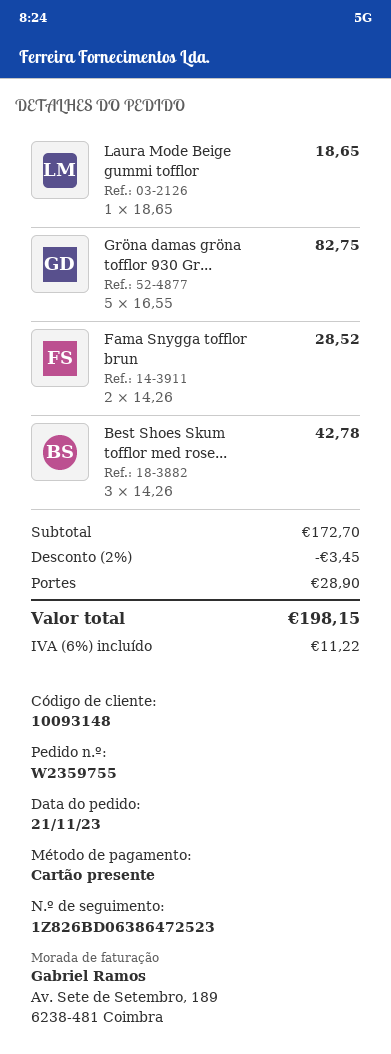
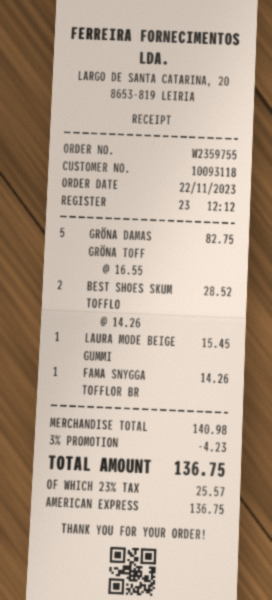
order date: 2023-11-21 -> 2023-11-22
customer number: 10093148 -> 10093118
payment method: gift card -> American Express
Laura Mode Beige gummi tofflor: 1 x 18.65 = 18.65 -> 1 x 15.45 = 15.45
Fama Snygga tofflor brun: 2 x 14.26 = 28.52 -> 1 x 14.26 = 14.26
Best Shoes Skum tofflor med rose...: 3 x 14.26 = 42.78 -> 2 x 14.26 = 28.52
subtotal: 172.70 -> 140.98
discount: 2% = 3.45 -> 3% = 4.23
shipping: 28.90 -> none
tax: 6% = 11.22 -> 23% = 25.57
total: 198.15 -> 136.75

